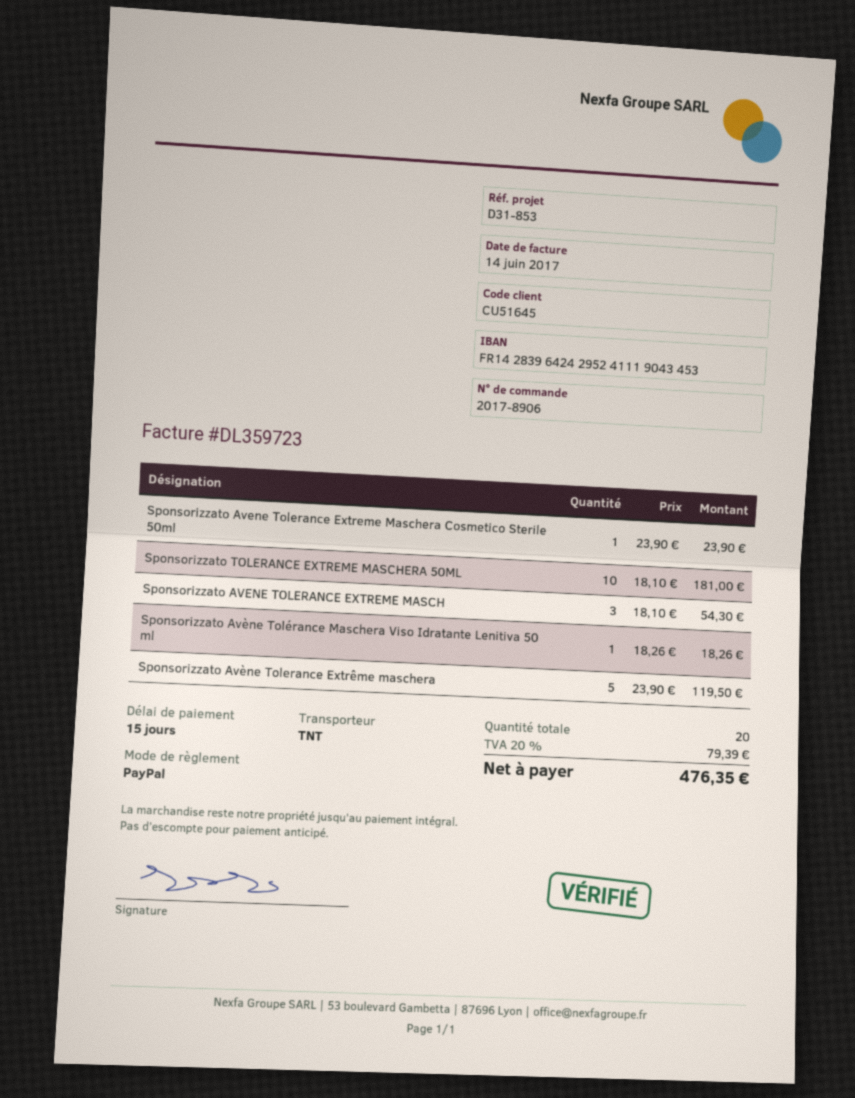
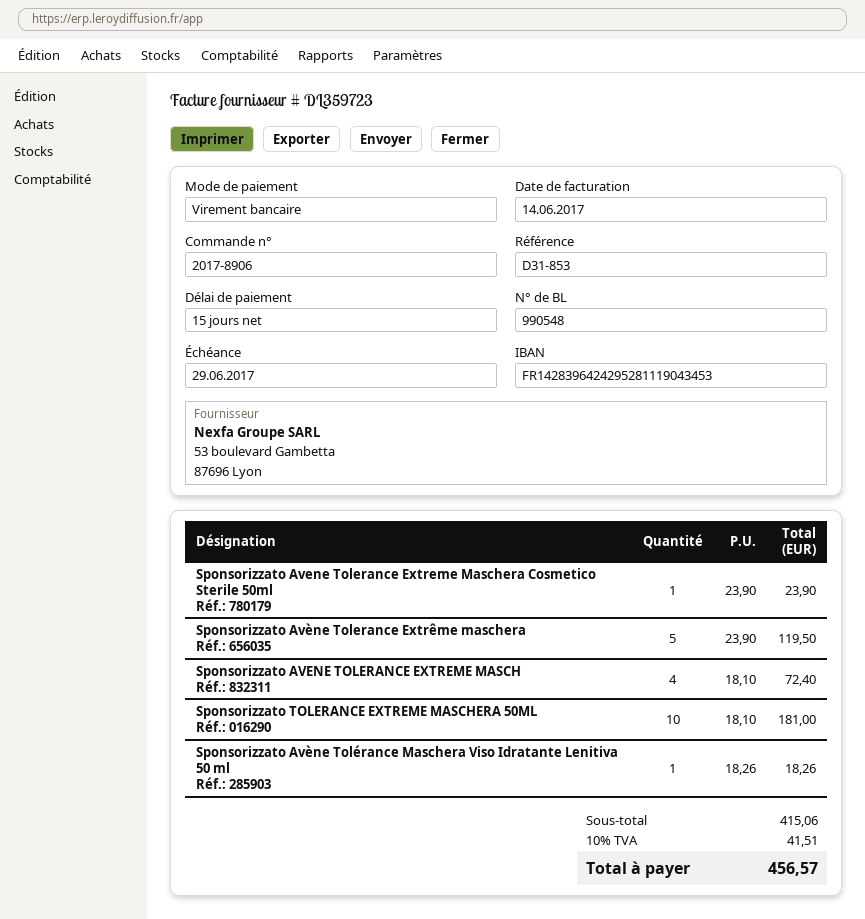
payment method: PayPal -> bank transfer
bank account: FR1428396424295241119043453 -> FR1428396424295281119043453
Sponsorizzato AVENE TOLERANCE EXTREME MASCH: 3 x 18.10 = 54.30 -> 4 x 18.10 = 72.40
tax: 20% = 79.39 -> 10% = 41.51
total: 476.35 -> 456.57

